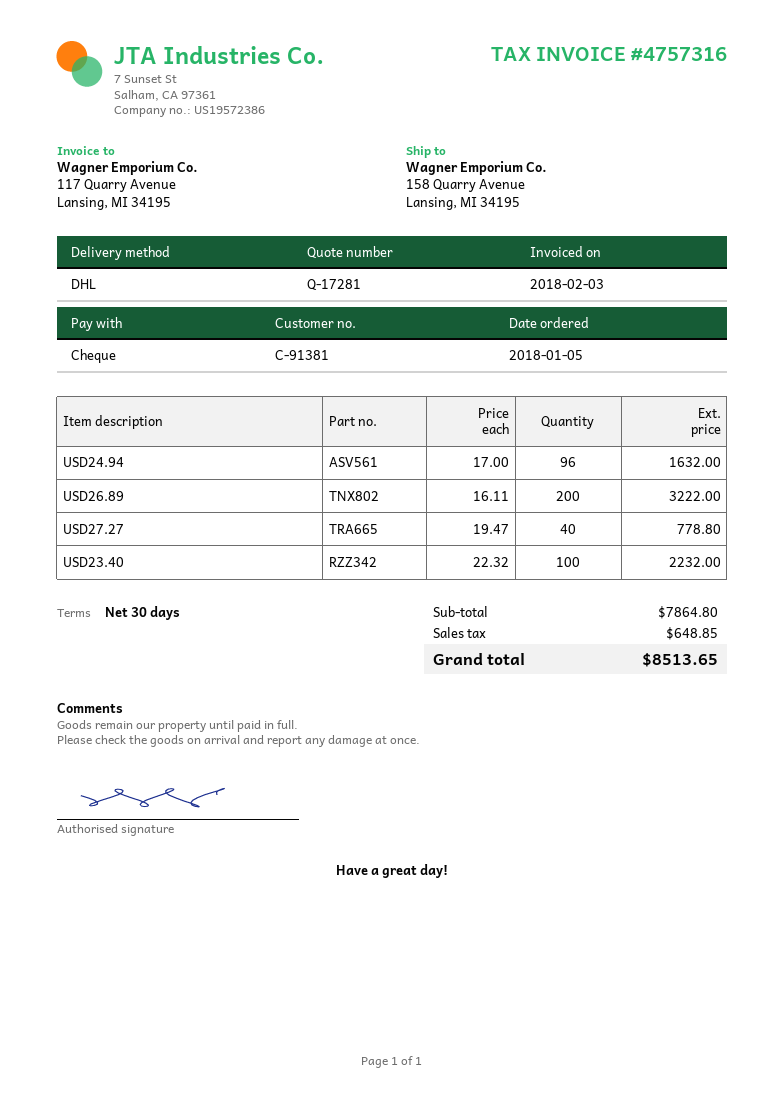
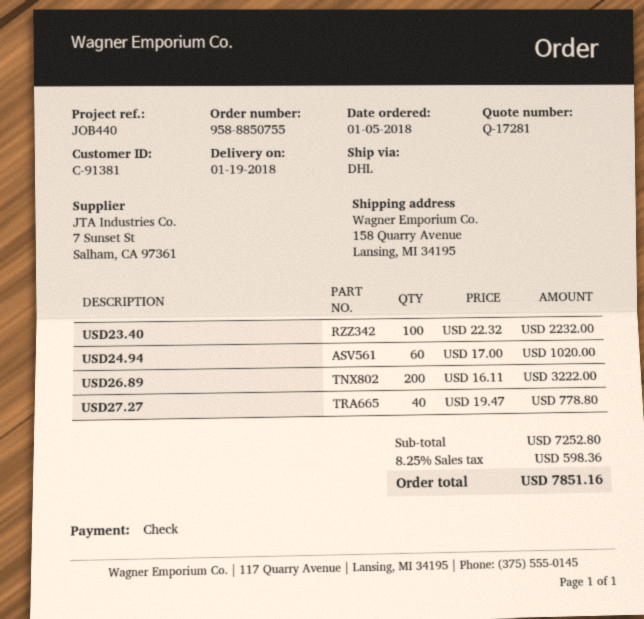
USD24.94: 96 x 17.00 = 1632.00 -> 60 x 17.00 = 1020.00
subtotal: 7864.80 -> 7252.80
tax: 648.85 -> 598.36
total: 8513.65 -> 7851.16

